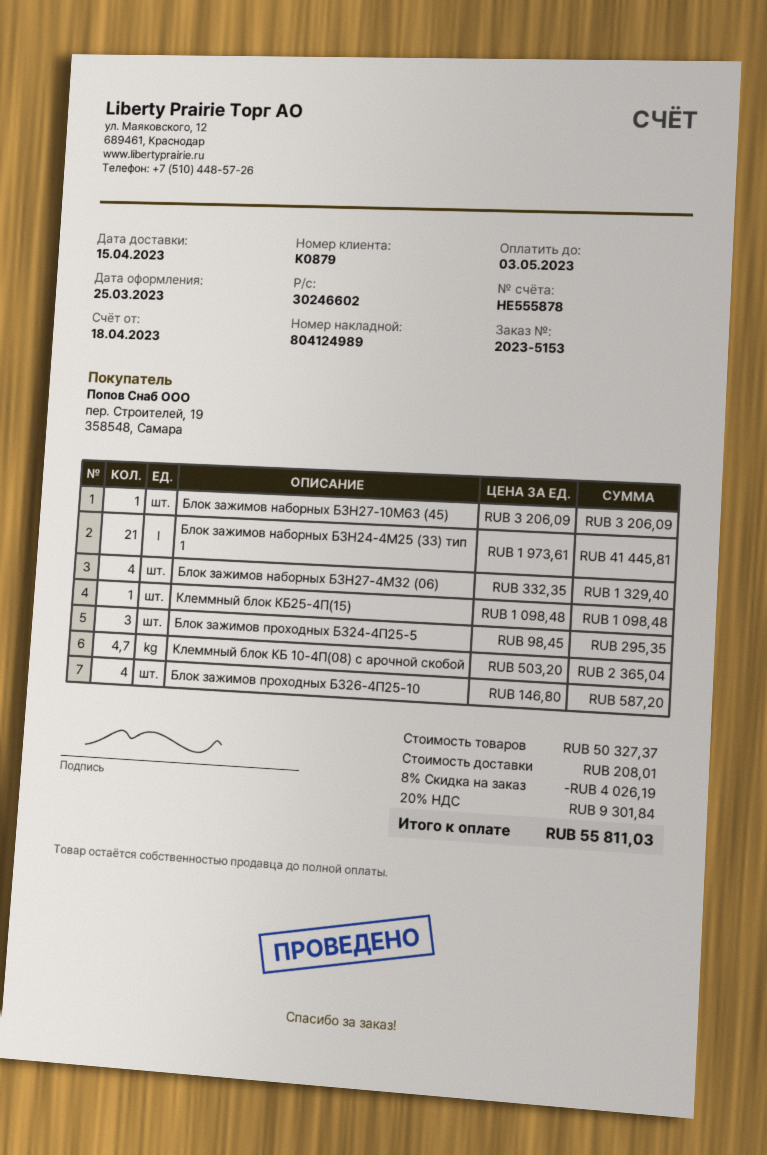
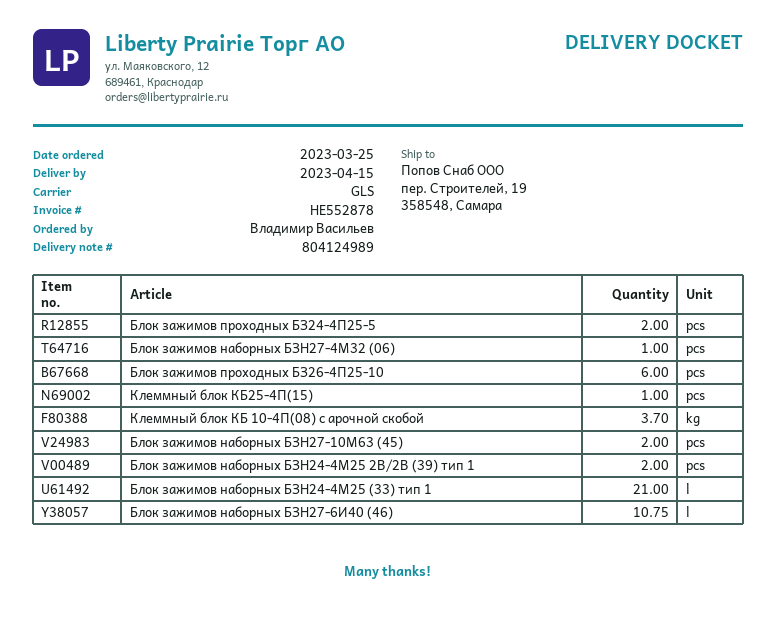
invoice number: HE555878 -> HE552878
Блок зажимов наборных БЗН27-10М63 (45): 1 -> 2
Блок зажимов наборных БЗН27-4М32 (06): 4 -> 1
Блок зажимов проходных БЗ24-4П25-5: 3 -> 2
Клеммный блок КБ 10-4П(08) с арочной скобой: 4.7 -> 3.7
Блок зажимов проходных БЗ26-4П25-10: 4 -> 6
Блок зажимов наборных БЗН24-4М25 2В/2В (39) тип 1: none -> 2
Блок зажимов наборных БЗН27-6И40 (46): none -> 10.75

